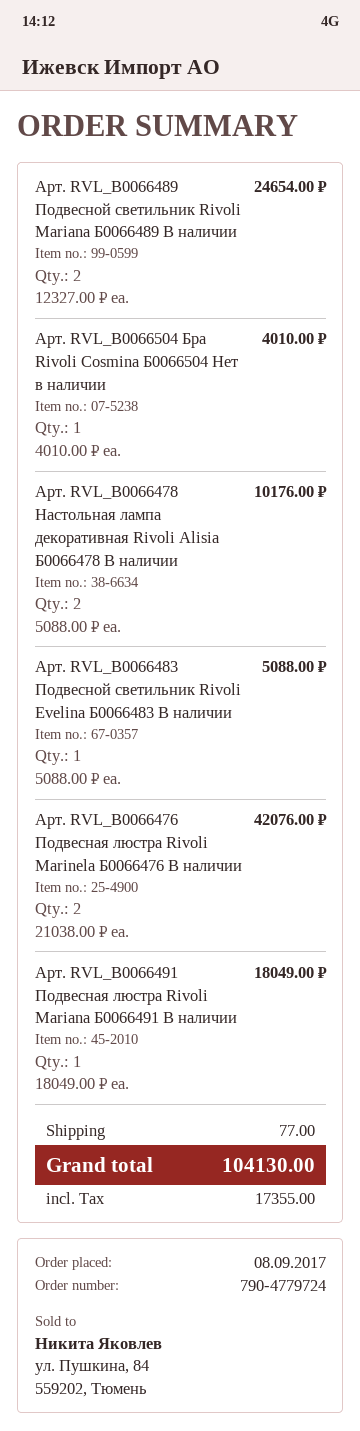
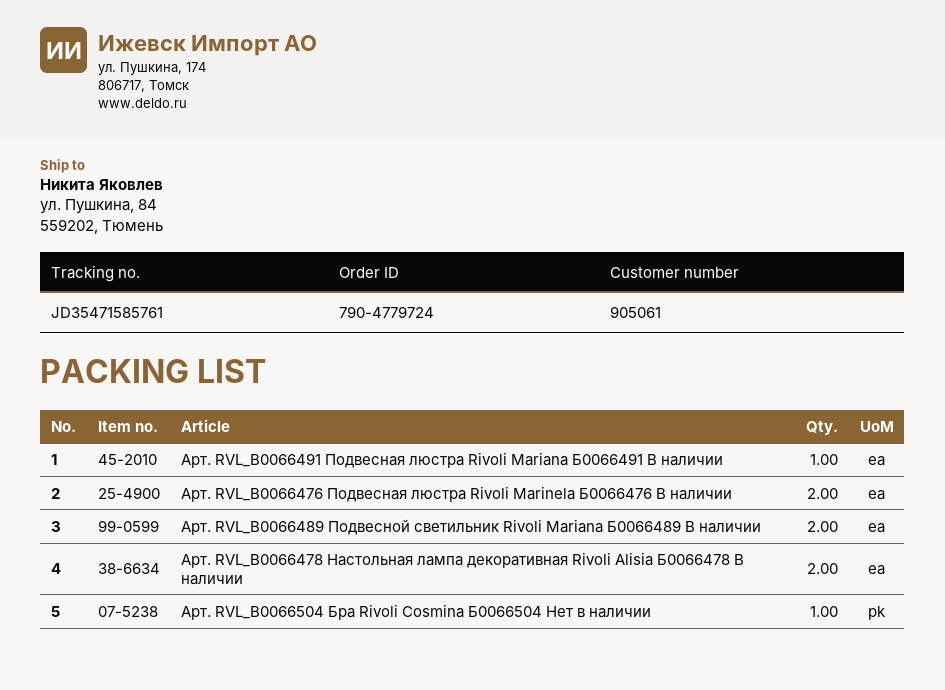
Арт. RVL_B0066483 Подвесной светильник Rivoli Evelina Б0066483 В наличии: 1 -> none

